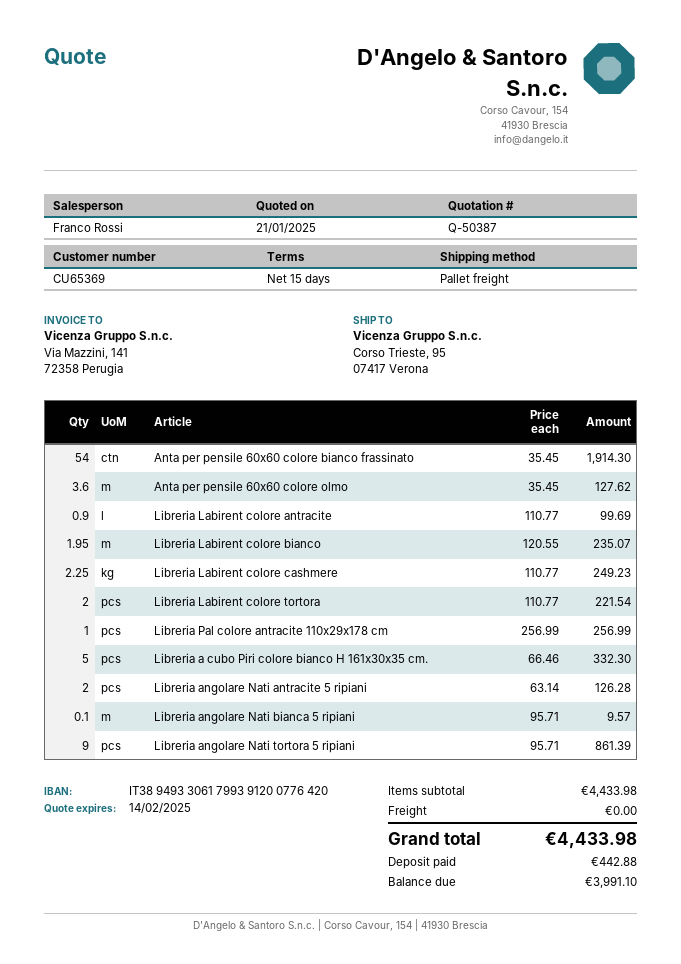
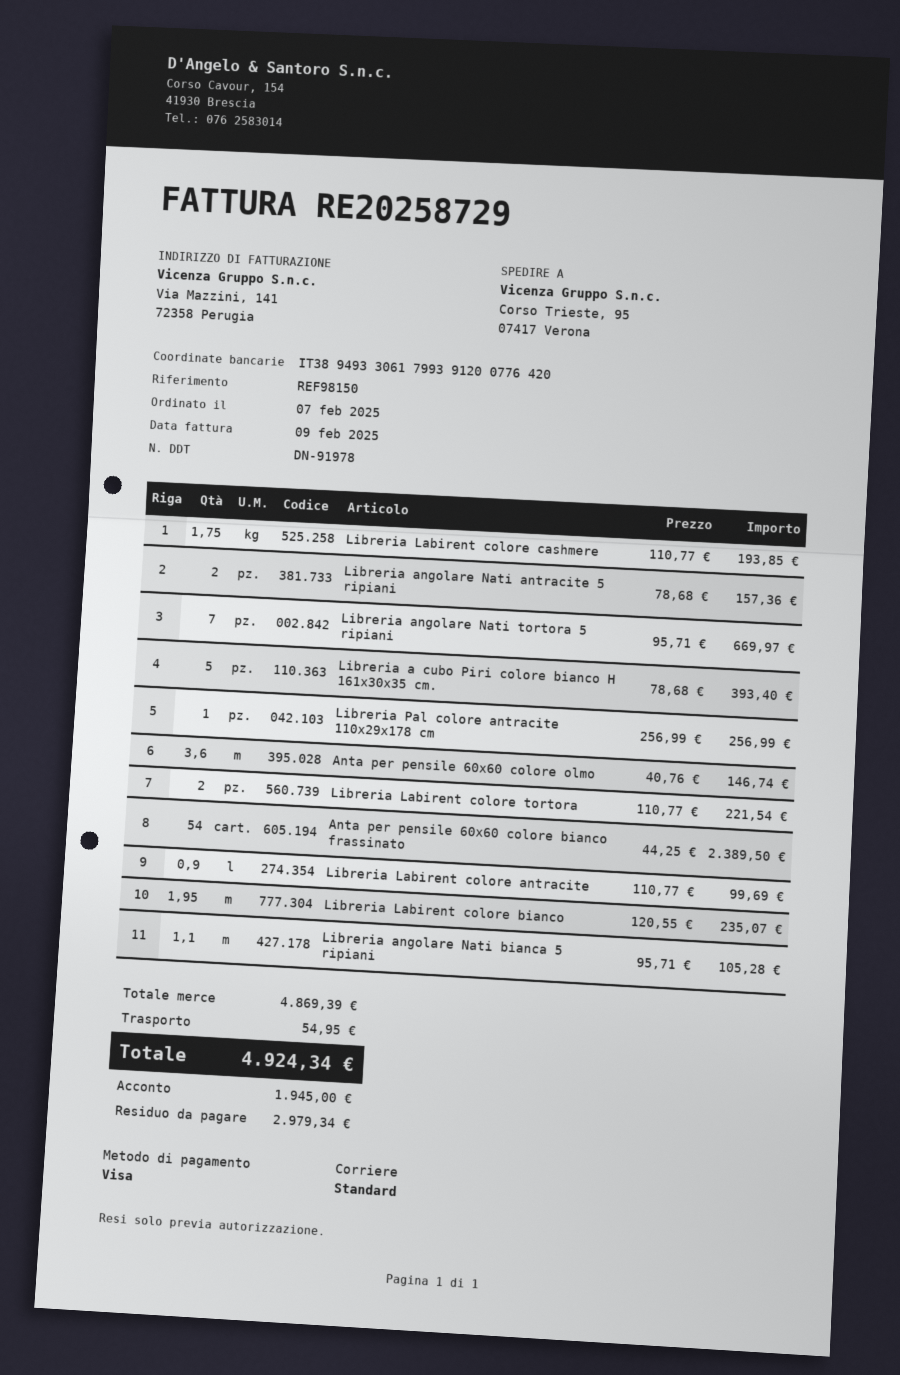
shipping method: pallet freight -> standard
Anta per pensile 60x60 colore bianco frassinato: 54 x 35.45 = 1914.30 -> 54 x 44.25 = 2389.50
Anta per pensile 60x60 colore olmo: 3.6 x 35.45 = 127.62 -> 3.6 x 40.76 = 146.74
Libreria Labirent colore cashmere: 2.25 x 110.77 = 249.23 -> 1.75 x 110.77 = 193.85
Libreria a cubo Piri colore bianco H 161x30x35 cm.: 5 x 66.46 = 332.30 -> 5 x 78.68 = 393.40
Libreria angolare Nati antracite 5 ripiani: 2 x 63.14 = 126.28 -> 2 x 78.68 = 157.36
Libreria angolare Nati bianca 5 ripiani: 0.1 x 95.71 = 9.57 -> 1.1 x 95.71 = 105.28
Libreria angolare Nati tortora 5 ripiani: 9 x 95.71 = 861.39 -> 7 x 95.71 = 669.97
subtotal: 4433.98 -> 4869.39
shipping: 0.00 -> 54.95
total: 4433.98 -> 4924.34
deposit: 442.88 -> 1945.00
balance: 3991.10 -> 2979.34

